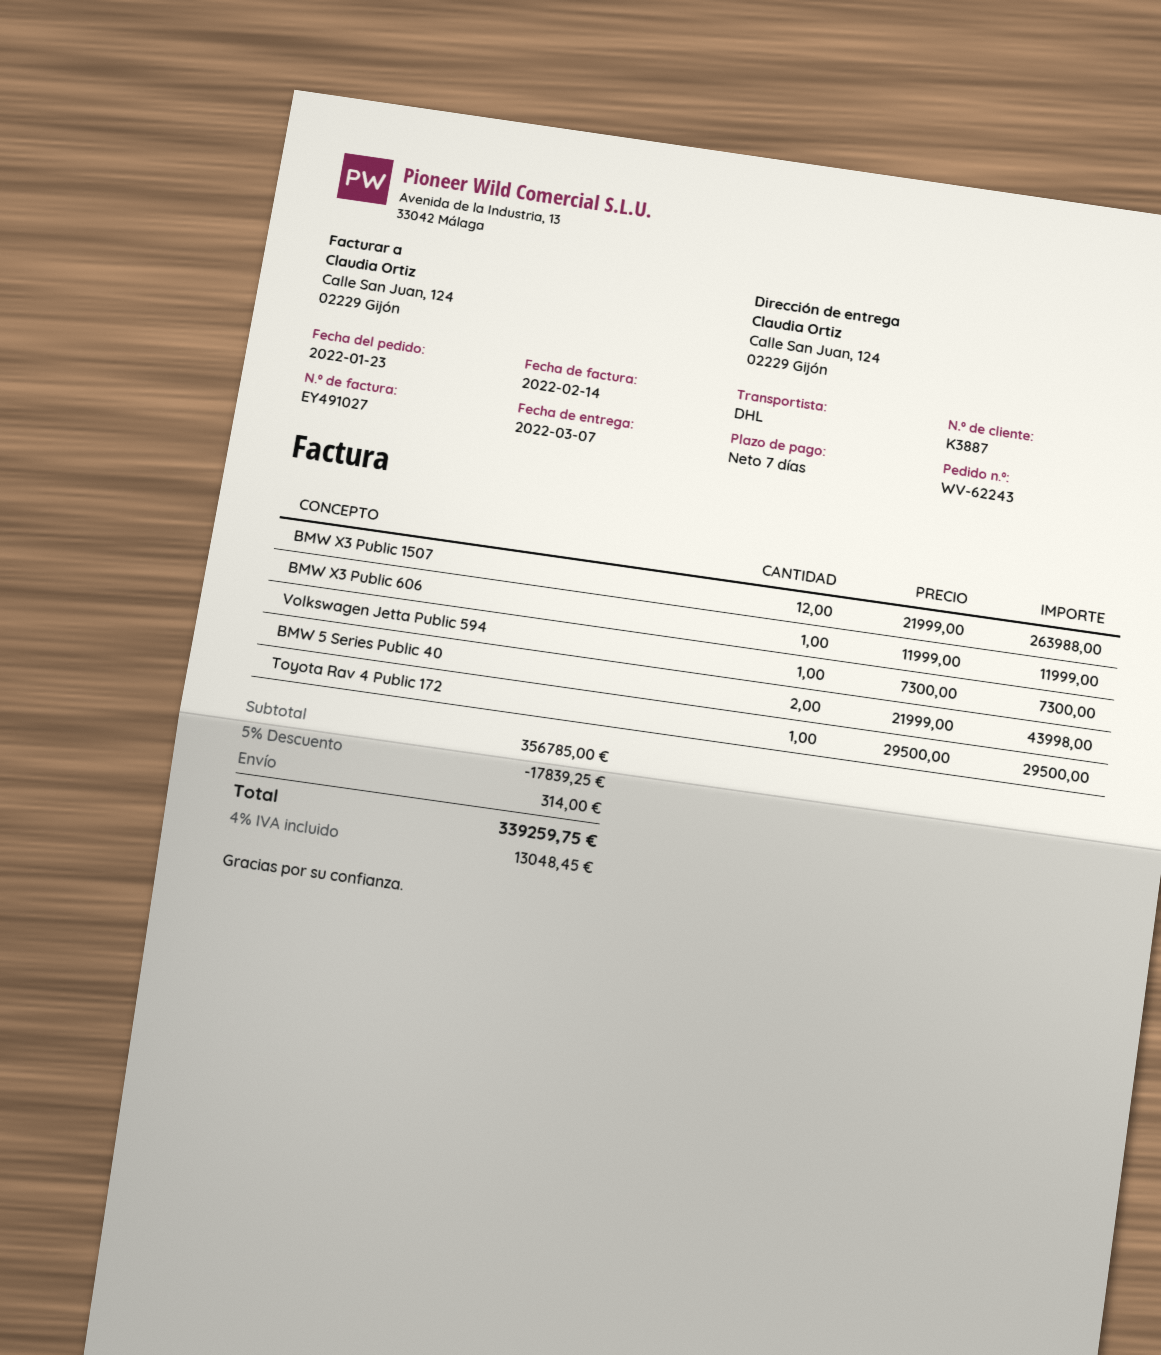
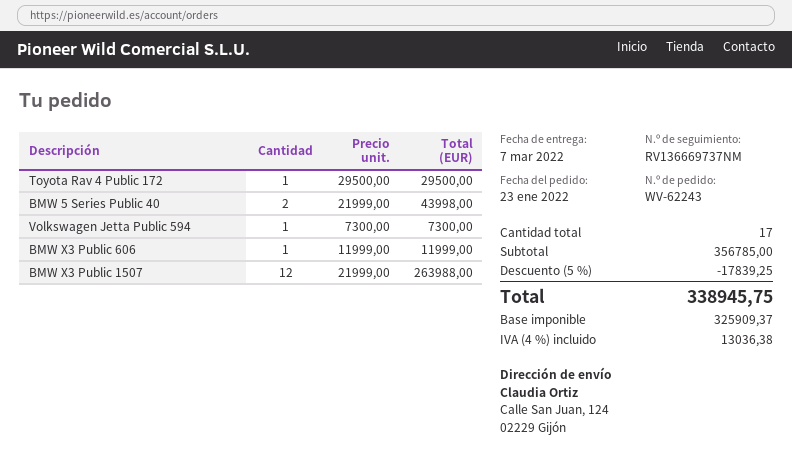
shipping: 314.00 -> none
tax: 4% = 13048.45 -> 4% = 13036.38
total: 339259.75 -> 338945.75

